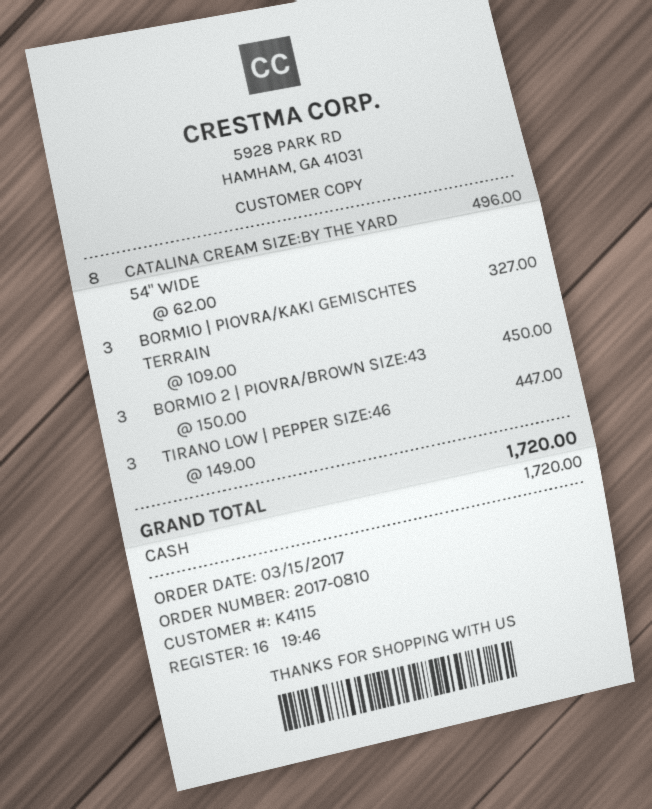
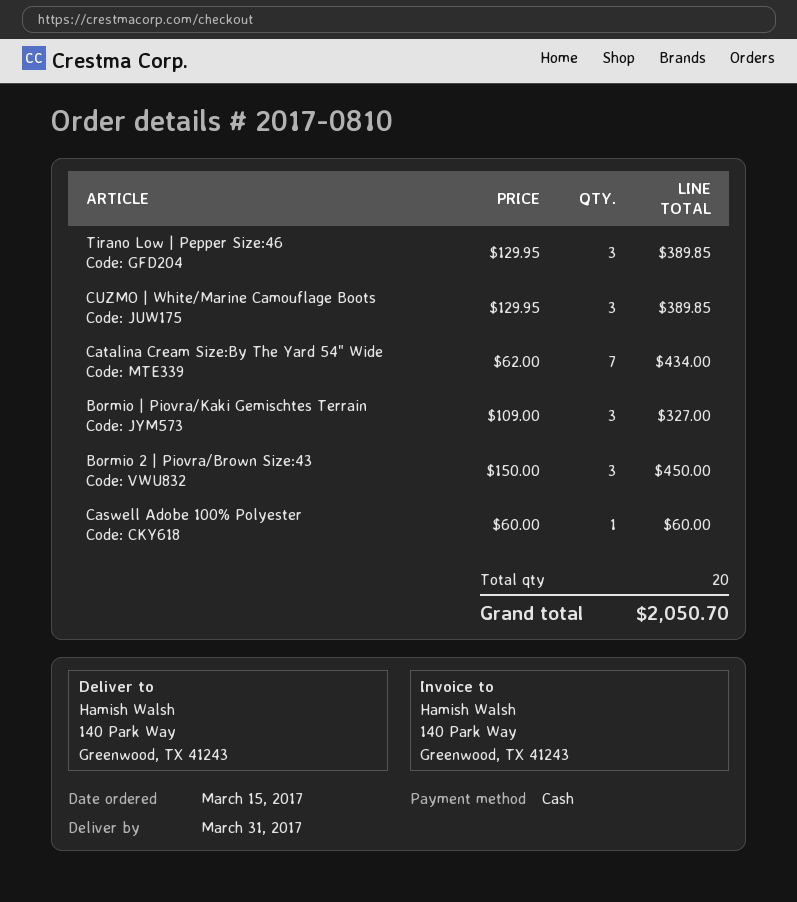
CATALINA CREAM SIZE:BY THE YARD 54" WIDE: 8 x 62.00 = 496.00 -> 7 x 62.00 = 434.00
TIRANO LOW | PEPPER SIZE:46: 3 x 149.00 = 447.00 -> 3 x 129.95 = 389.85
CUZMO | White/Marine Camouflage Boots: none -> 3 x 129.95 = 389.85
Caswell Adobe 100% Polyester: none -> 1 x 60.00 = 60.00
total: 1720.00 -> 2050.70

